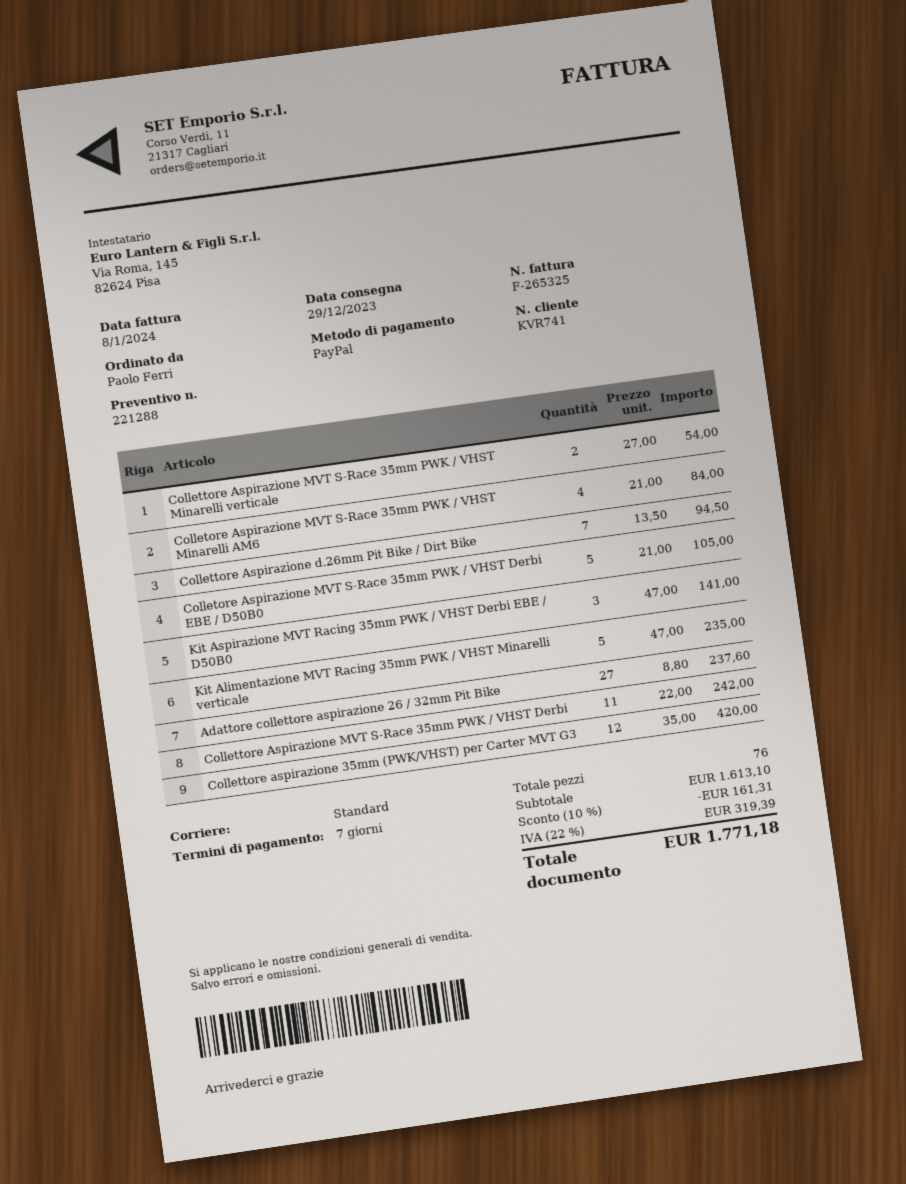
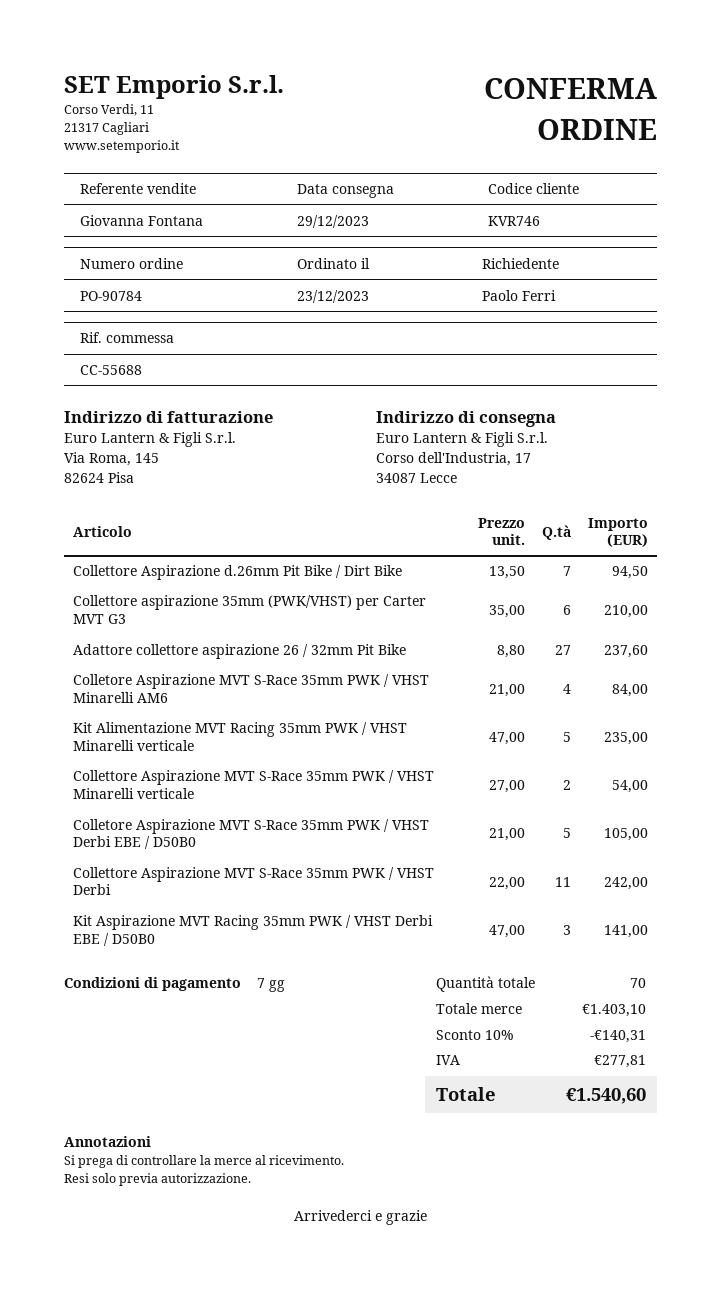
customer number: KVR741 -> KVR746
Collettore aspirazione 35mm (PWK/VHST) per Carter MVT G3: 12 x 35.00 = 420.00 -> 6 x 35.00 = 210.00
total quantity: 76 -> 70
subtotal: 1613.10 -> 1403.10
discount: 10% = 161.31 -> 10% = 140.31
tax: 319.39 -> 277.81
total: 1771.18 -> 1540.60

